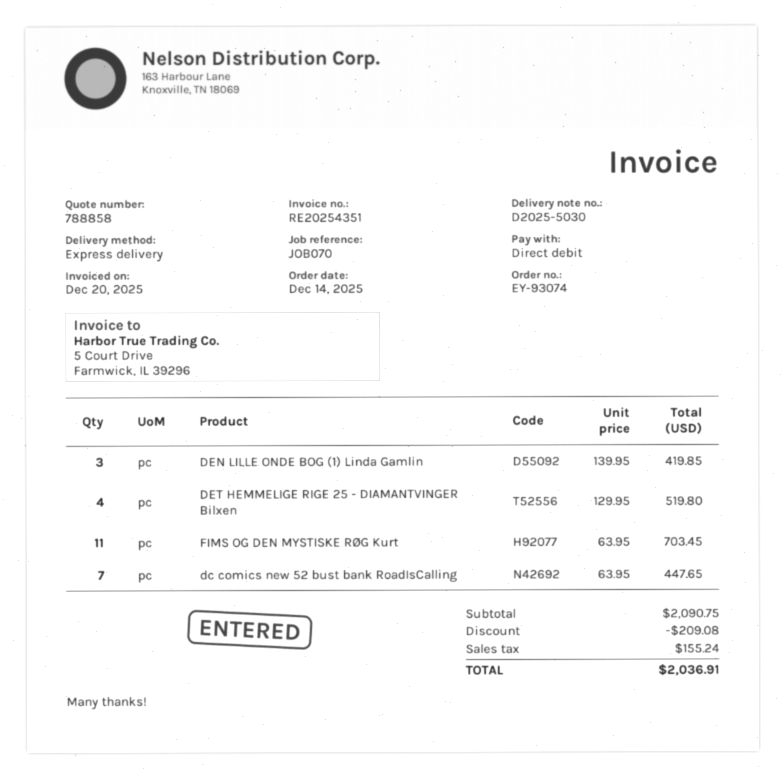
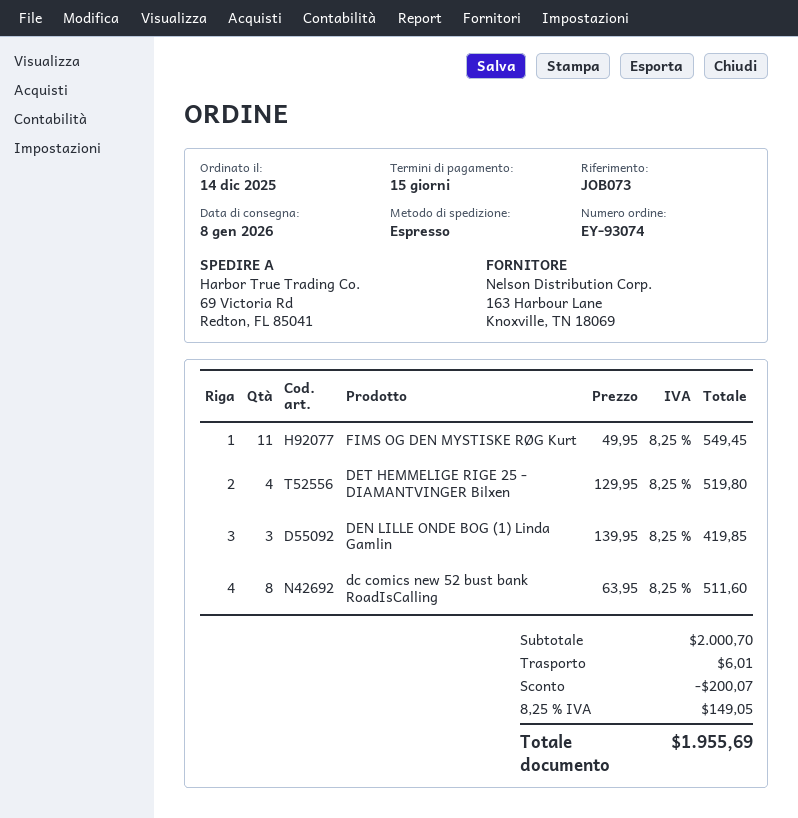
reference: JOB070 -> JOB073
FIMS OG DEN MYSTISKE RØG Kurt: 11 x 63.95 = 703.45 -> 11 x 49.95 = 549.45
dc comics new 52 bust bank RoadIsCalling: 7 x 63.95 = 447.65 -> 8 x 63.95 = 511.60
subtotal: 2090.75 -> 2000.70
discount: 209.08 -> 200.07
shipping: none -> 6.01
tax: 155.24 -> 149.05
total: 2036.91 -> 1955.69

